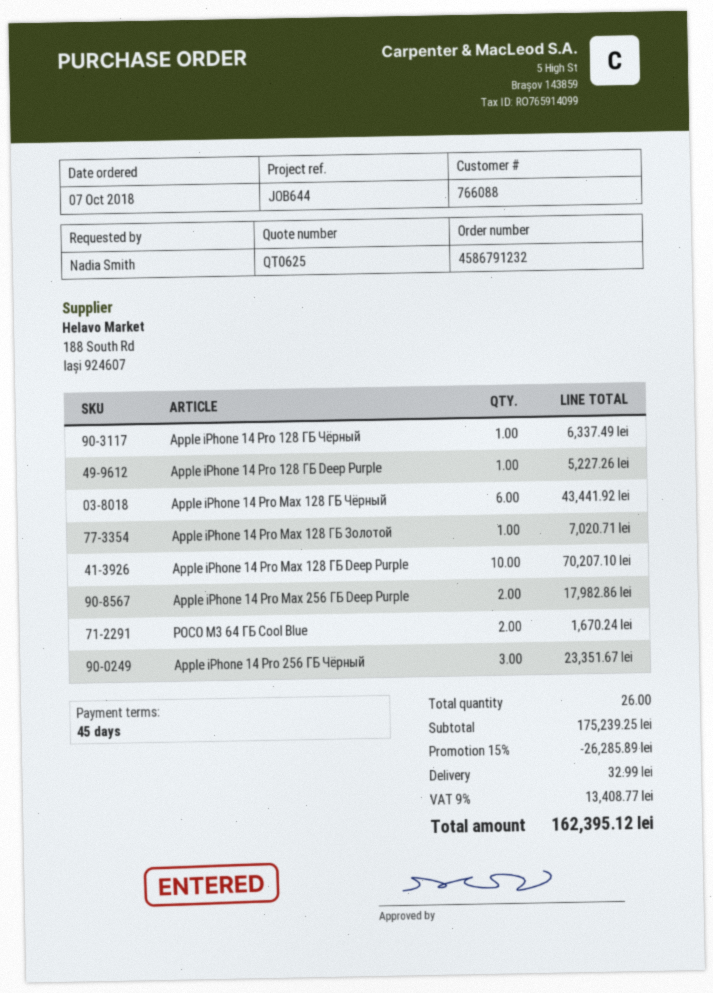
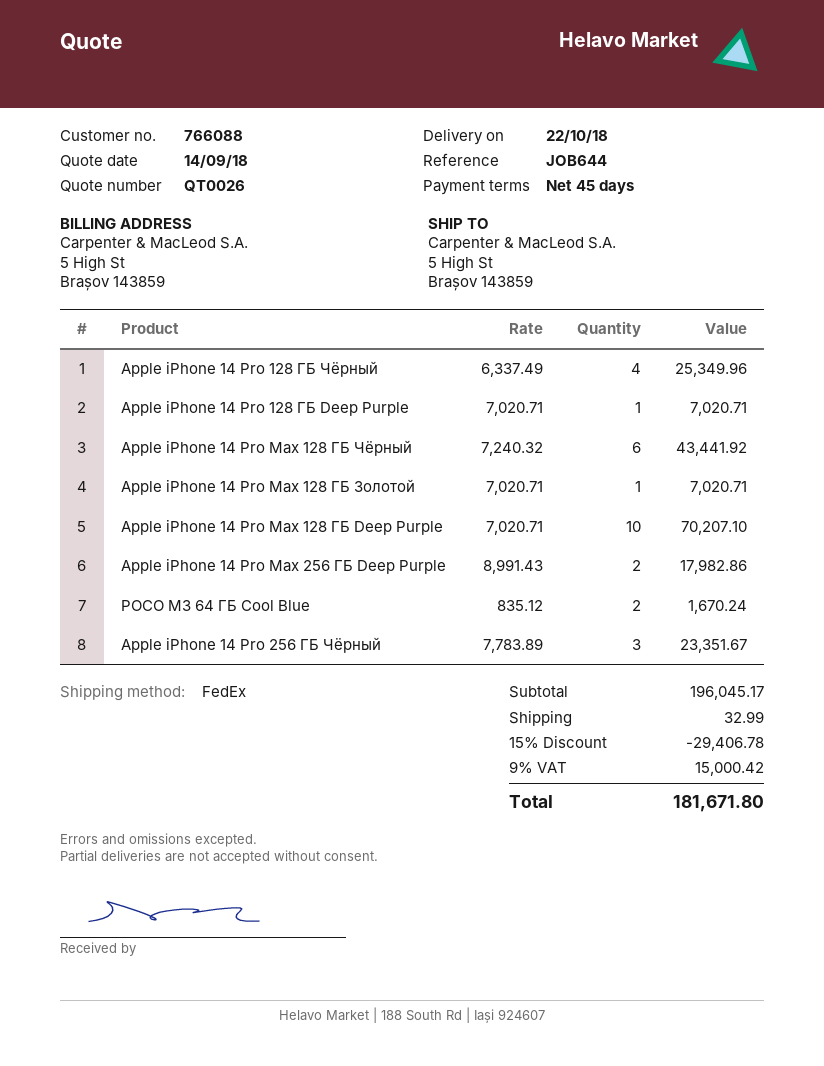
quote number: QT0625 -> QT0026
Apple iPhone 14 Pro 128 ГБ Чёрный: 1 for 6337.49 -> 4 for 25349.96
Apple iPhone 14 Pro 128 ГБ Deep Purple: 1 for 5227.26 -> 1 for 7020.71
subtotal: 175239.25 -> 196045.17
discount: 15% = 26285.89 -> 15% = 29406.78
tax: 9% = 13408.77 -> 9% = 15000.42
total: 162395.12 -> 181671.80

